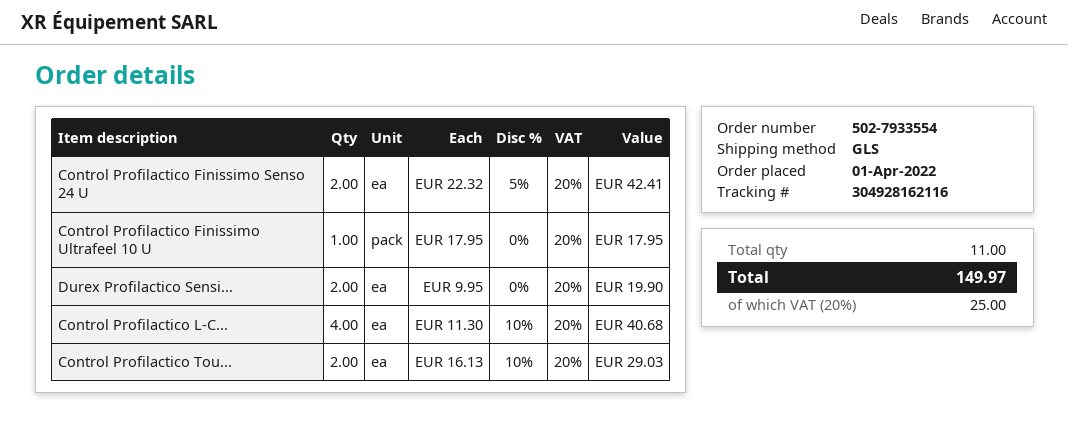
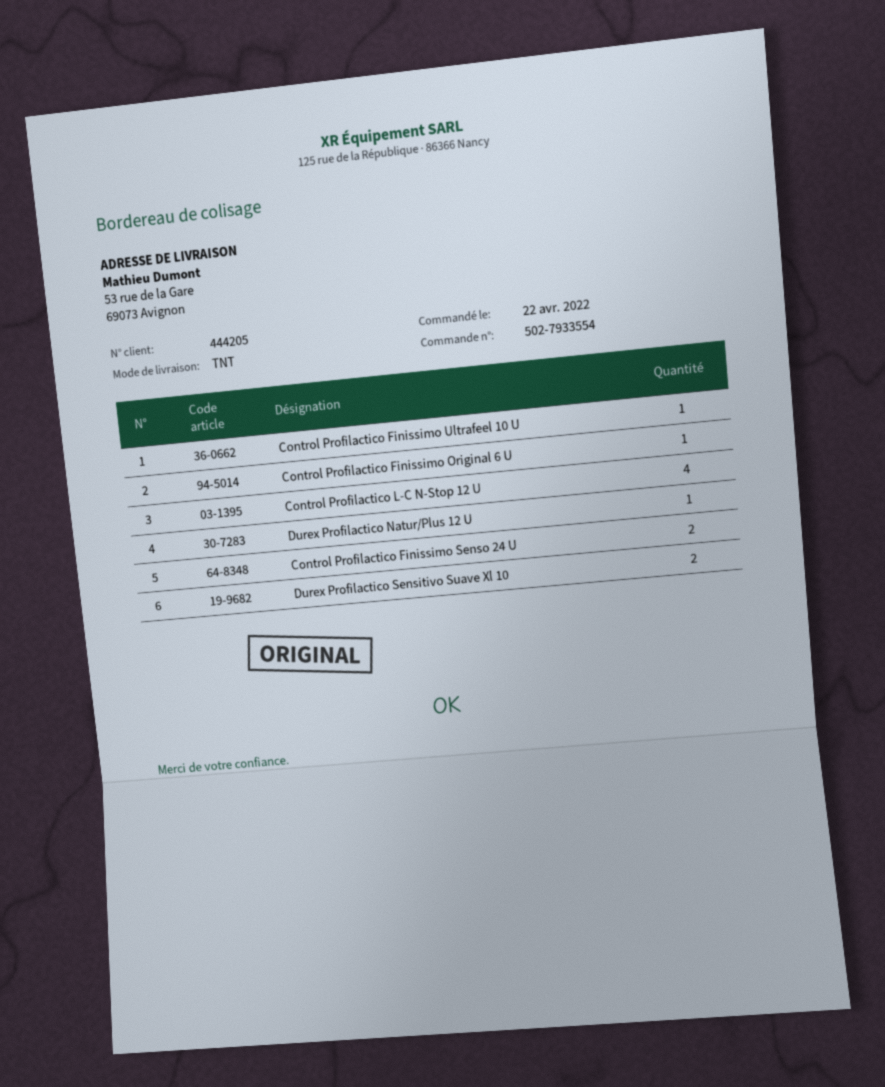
order date: 2022-04-01 -> 2022-04-22
shipping method: GLS -> TNT
Control Profilactico Tou...: 2 -> none
Control Profilactico Finissimo Original 6 U: none -> 1
Durex Profilactico Natur/Plus 12 U: none -> 1

